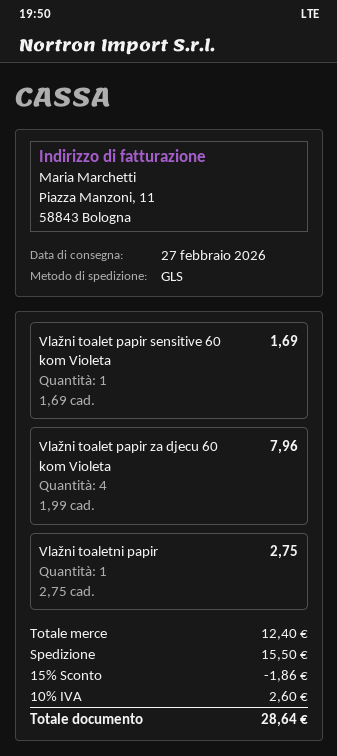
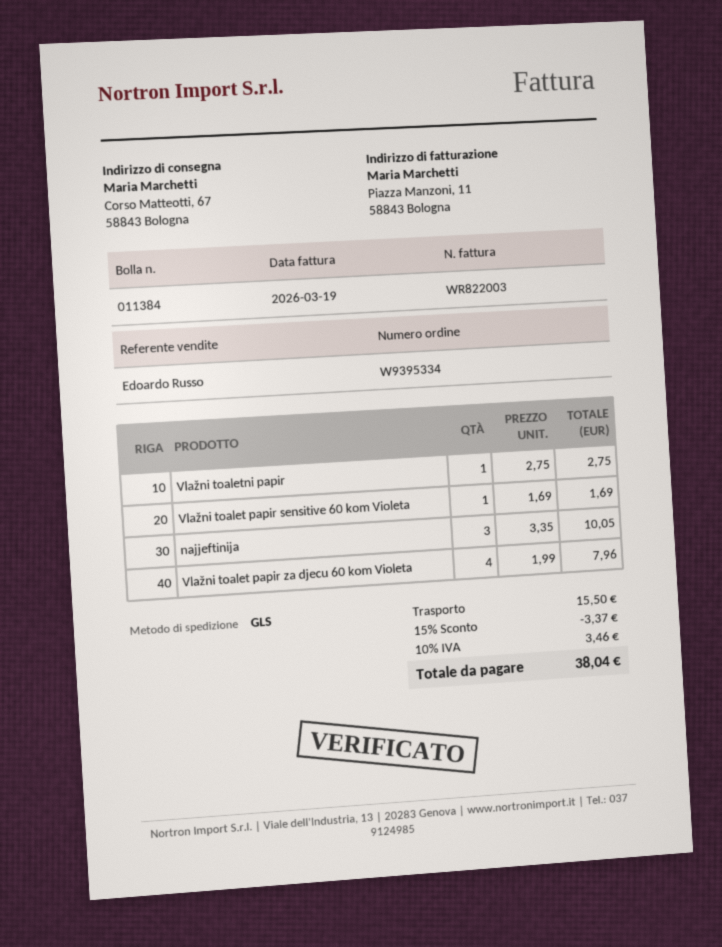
najjeftinija: none -> 3 x 3.35 = 10.05
discount: 15% = 1.86 -> 15% = 3.37
tax: 10% = 2.60 -> 10% = 3.46
total: 28.64 -> 38.04

